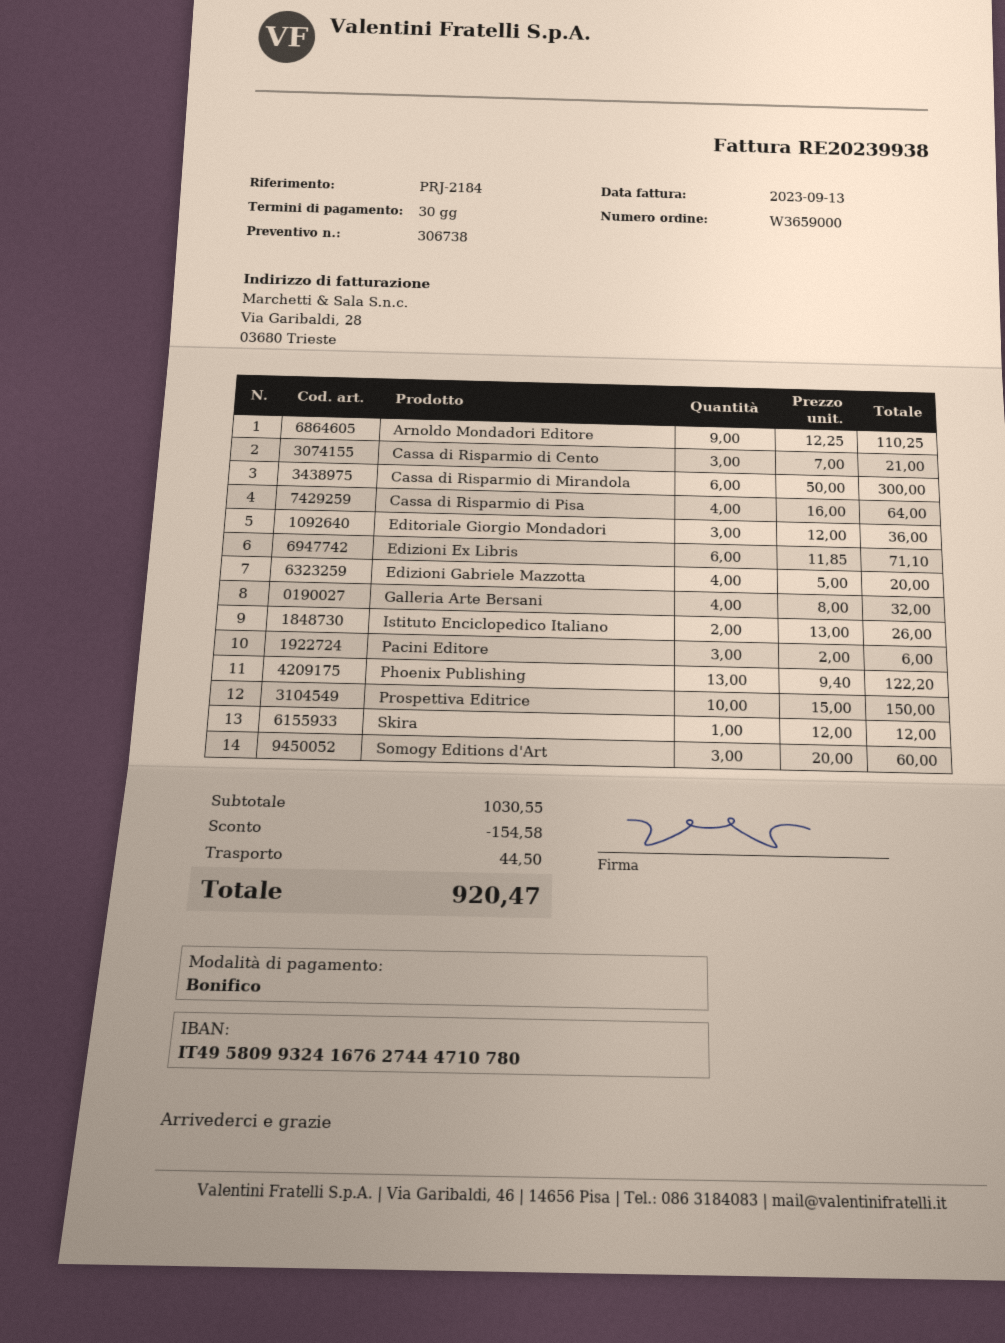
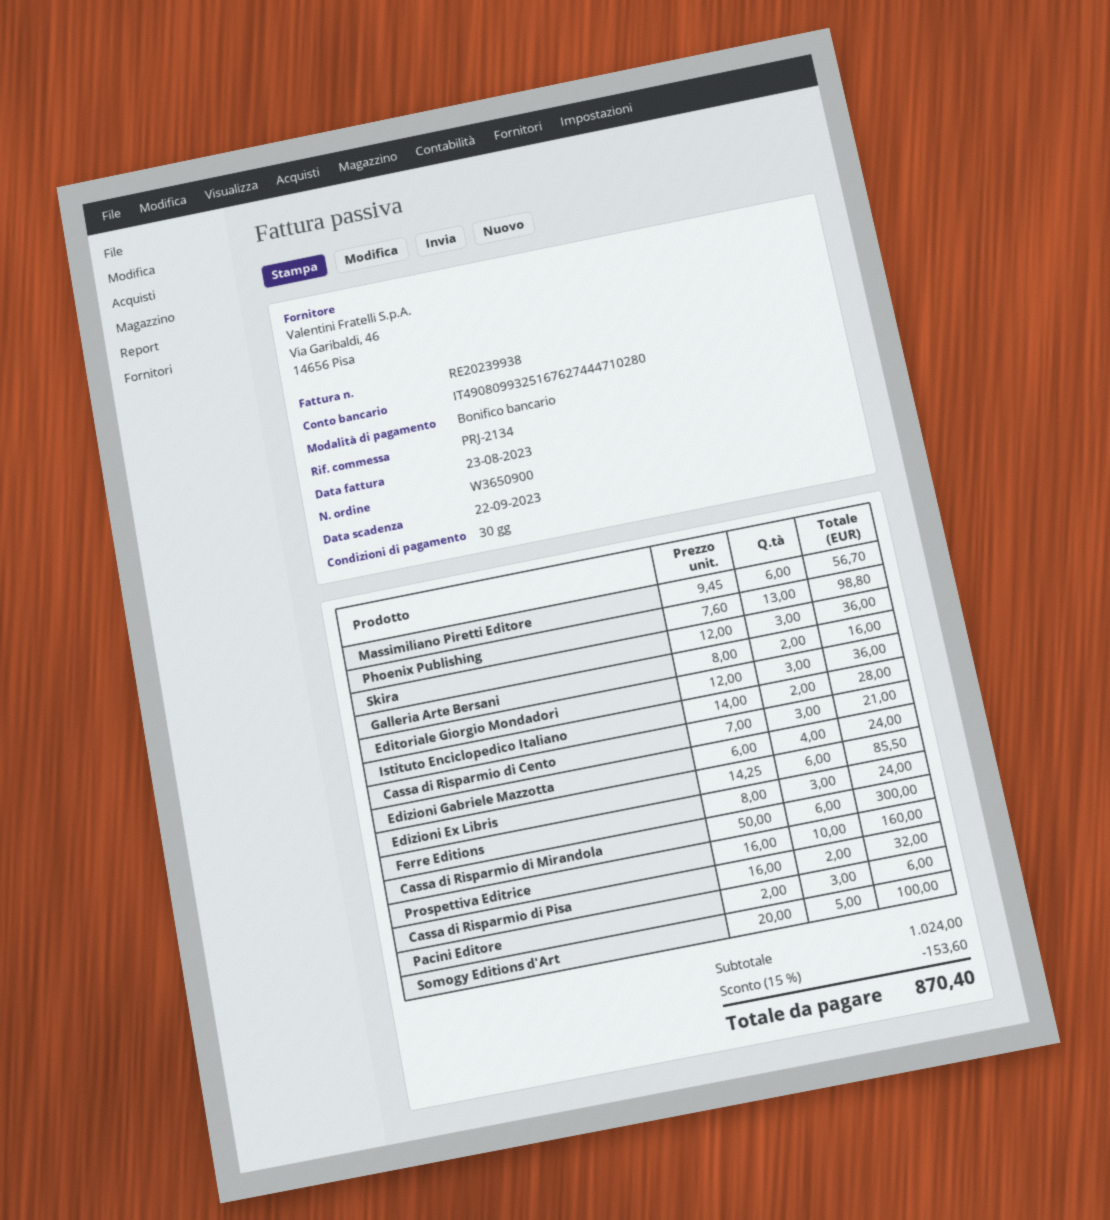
order number: W3659000 -> W3650900
invoice date: 2023-09-13 -> 2023-08-23
reference: PRJ-2184 -> PRJ-2134
bank account: IT4958099324167627444710780 -> IT4908099325167627444710280
Arnoldo Mondadori Editore: 9 x 12.25 = 110.25 -> none
Cassa di Risparmio di Pisa: 4 x 16.00 = 64.00 -> 2 x 16.00 = 32.00
Edizioni Ex Libris: 6 x 11.85 = 71.10 -> 6 x 14.25 = 85.50
Edizioni Gabriele Mazzotta: 4 x 5.00 = 20.00 -> 4 x 6.00 = 24.00
Galleria Arte Bersani: 4 x 8.00 = 32.00 -> 2 x 8.00 = 16.00
Istituto Enciclopedico Italiano: 2 x 13.00 = 26.00 -> 2 x 14.00 = 28.00
Phoenix Publishing: 13 x 9.40 = 122.20 -> 13 x 7.60 = 98.80
Prospettiva Editrice: 10 x 15.00 = 150.00 -> 10 x 16.00 = 160.00
Skira: 1 x 12.00 = 12.00 -> 3 x 12.00 = 36.00
Somogy Editions d'Art: 3 x 20.00 = 60.00 -> 5 x 20.00 = 100.00
Massimiliano Piretti Editore: none -> 6 x 9.45 = 56.70
Ferre Editions: none -> 3 x 8.00 = 24.00
subtotal: 1030.55 -> 1024.00
discount: 154.58 -> 153.60
shipping: 44.50 -> none
total: 920.47 -> 870.40

